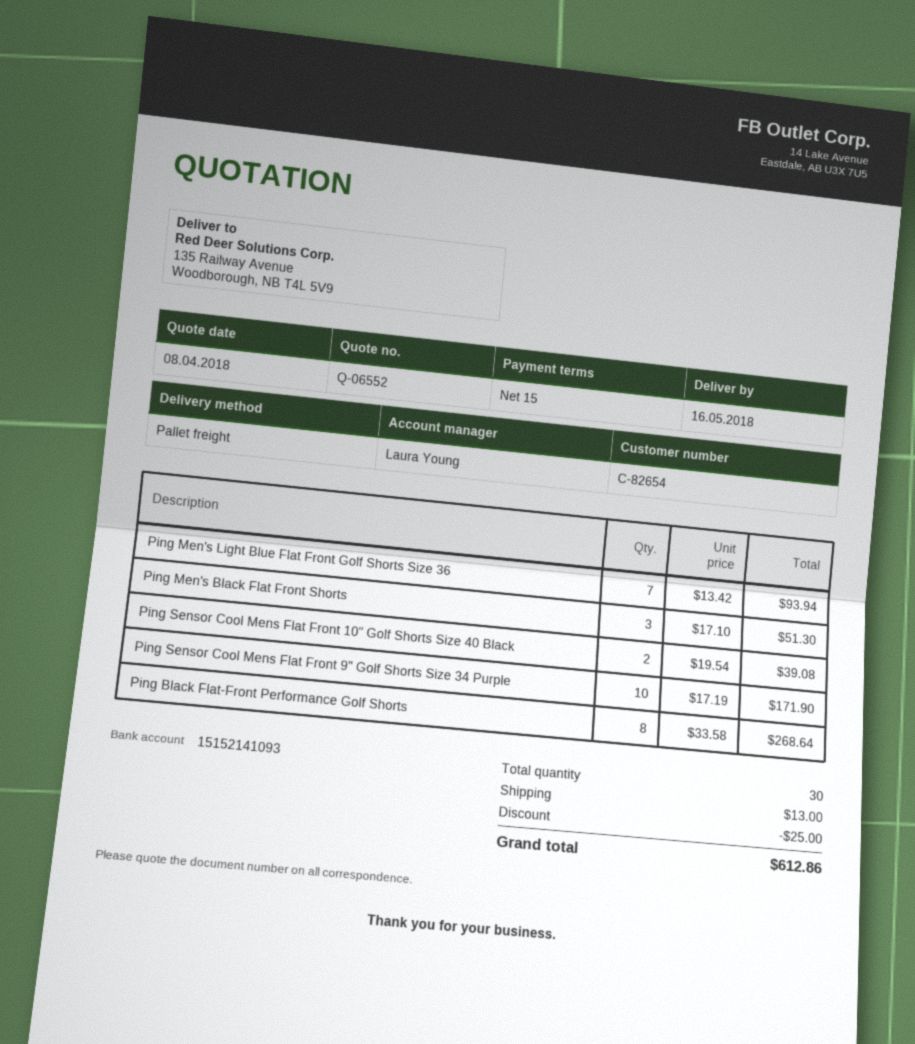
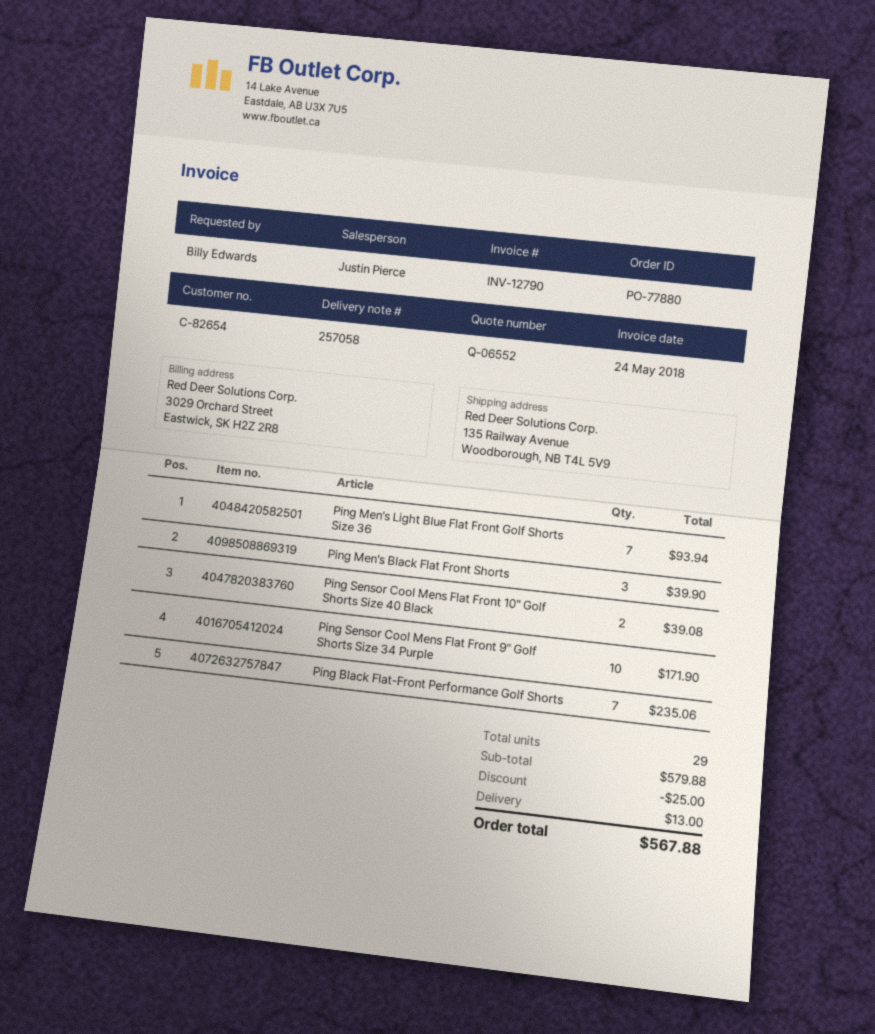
sales rep: Laura Young -> Justin Pierce
Ping Men's Black Flat Front Shorts: 3 for 51.30 -> 3 for 39.90
Ping Black Flat-Front Performance Golf Shorts: 8 for 268.64 -> 7 for 235.06
total quantity: 30 -> 29
total: 612.86 -> 567.88

